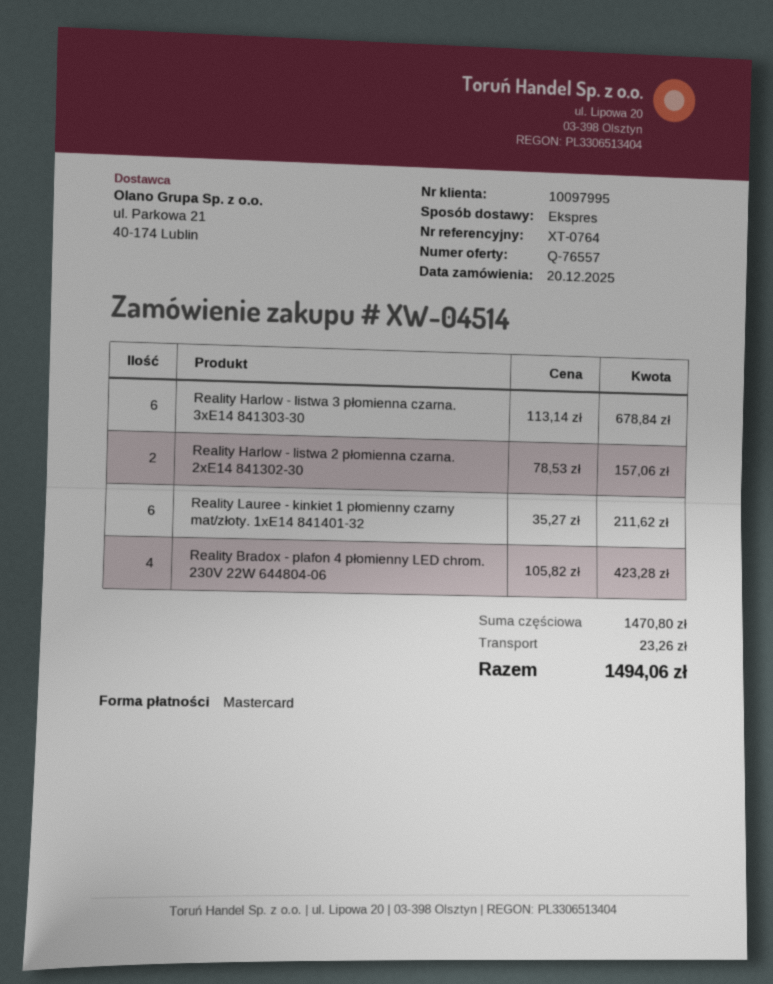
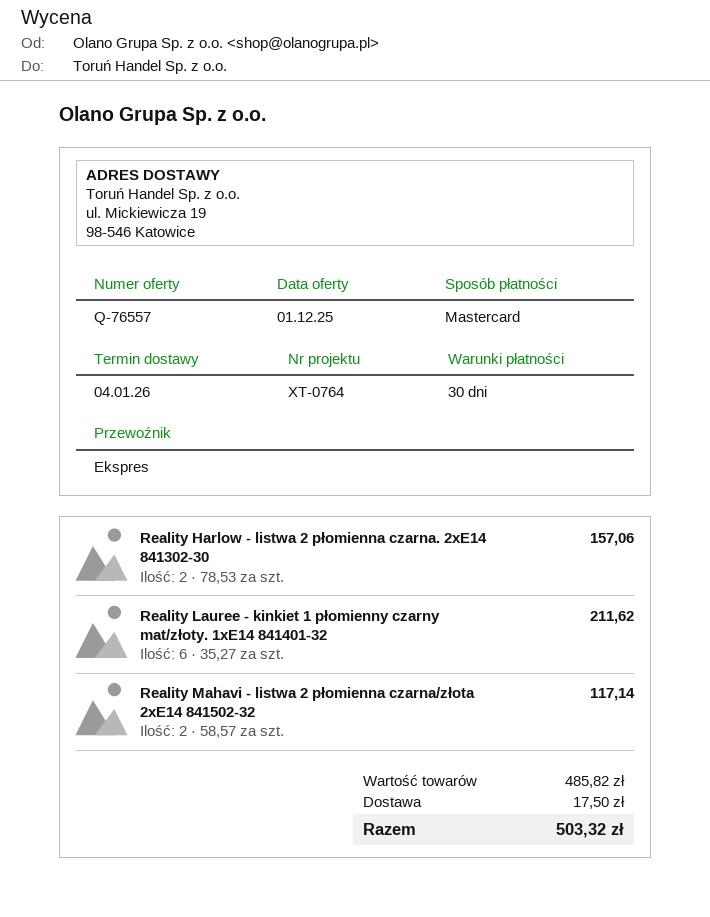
Reality Harlow - listwa 3 płomienna czarna. 3xE14 841303-30: 6 x 113.14 = 678.84 -> none
Reality Bradox - plafon 4 płomienny LED chrom. 230V 22W 644804-06: 4 x 105.82 = 423.28 -> none
Reality Mahavi - listwa 2 płomienna czarna/złota 2xE14 841502-32: none -> 2 x 58.57 = 117.14
subtotal: 1470.80 -> 485.82
shipping: 23.26 -> 17.50
total: 1494.06 -> 503.32

